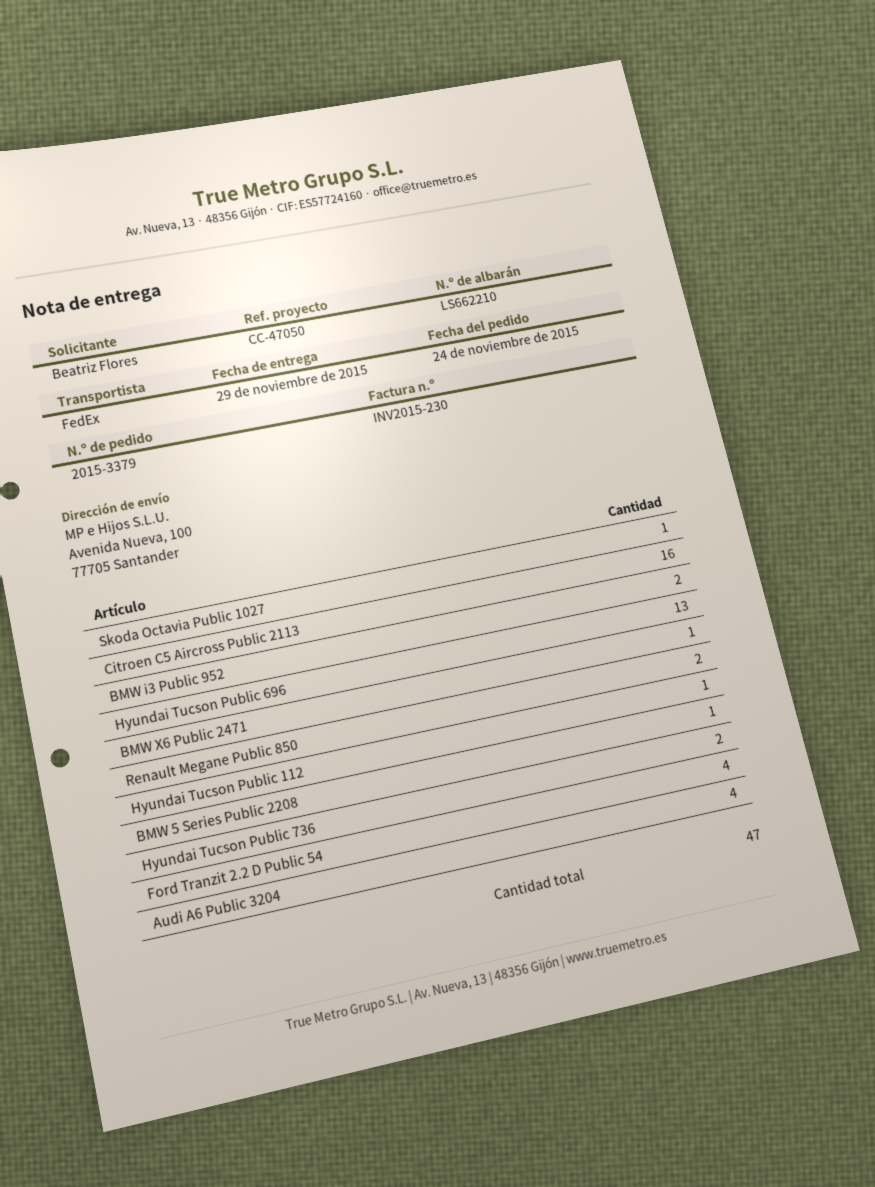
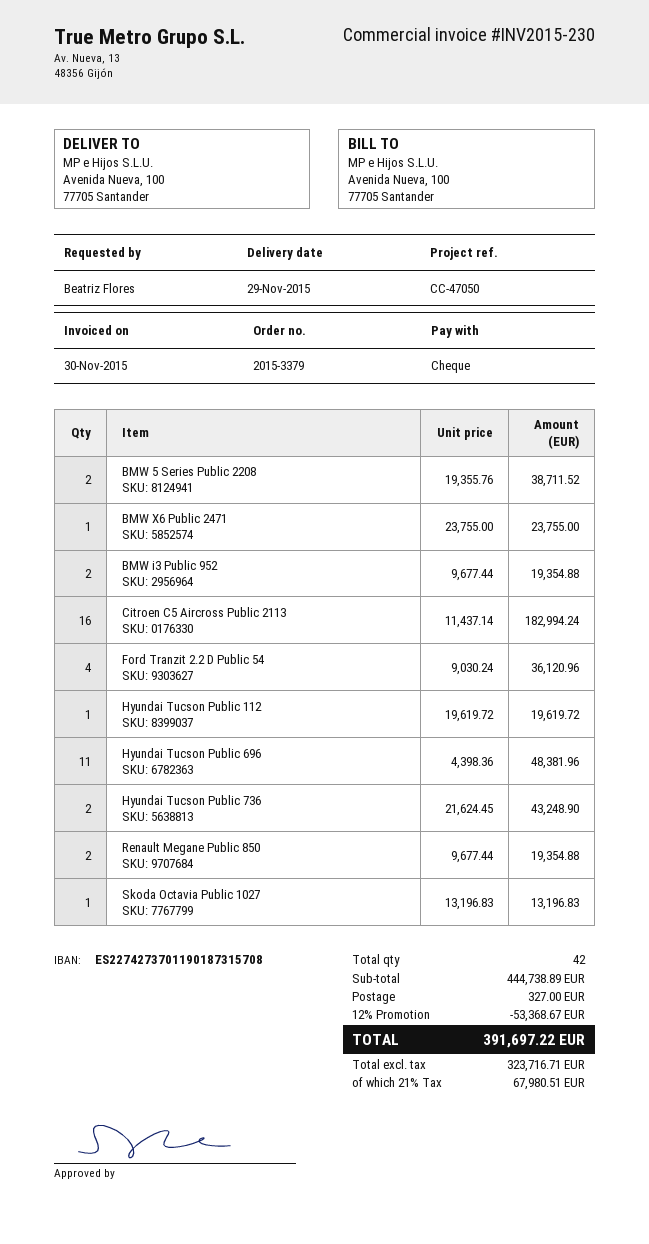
Hyundai Tucson Public 696: 13 -> 11
BMW 5 Series Public 2208: 1 -> 2
Audi A6 Public 3204: 4 -> none
total quantity: 47 -> 42

